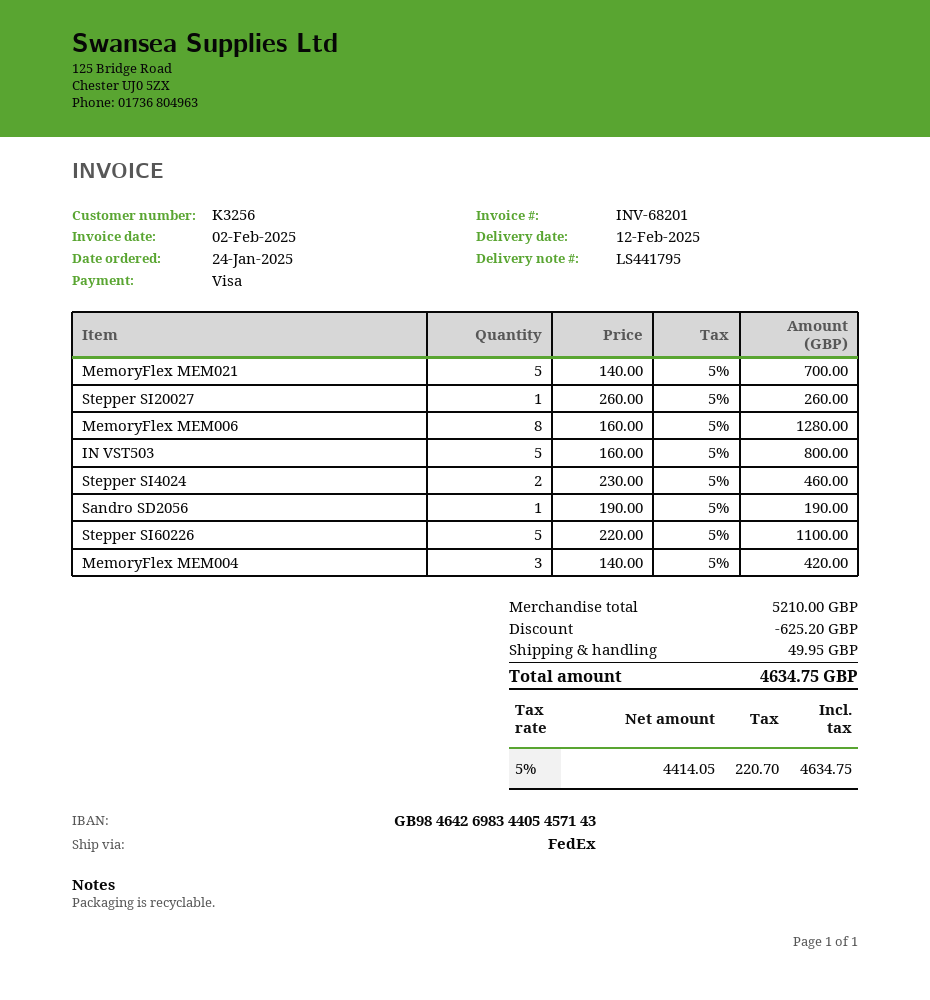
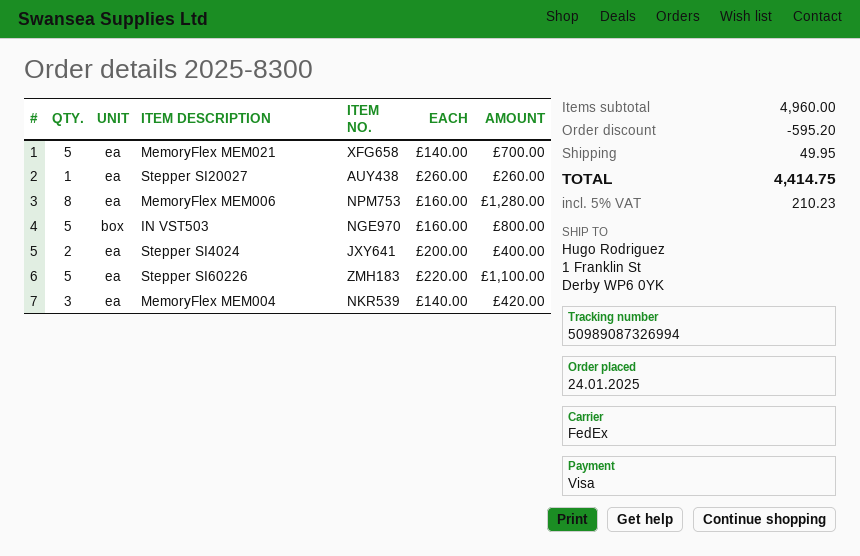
Stepper SI4024: 2 x 230.00 = 460.00 -> 2 x 200.00 = 400.00
Sandro SD2056: 1 x 190.00 = 190.00 -> none
subtotal: 5210.00 -> 4960.00
discount: 625.20 -> 595.20
tax: 5% = 220.70 -> 5% = 210.23
total: 4634.75 -> 4414.75

